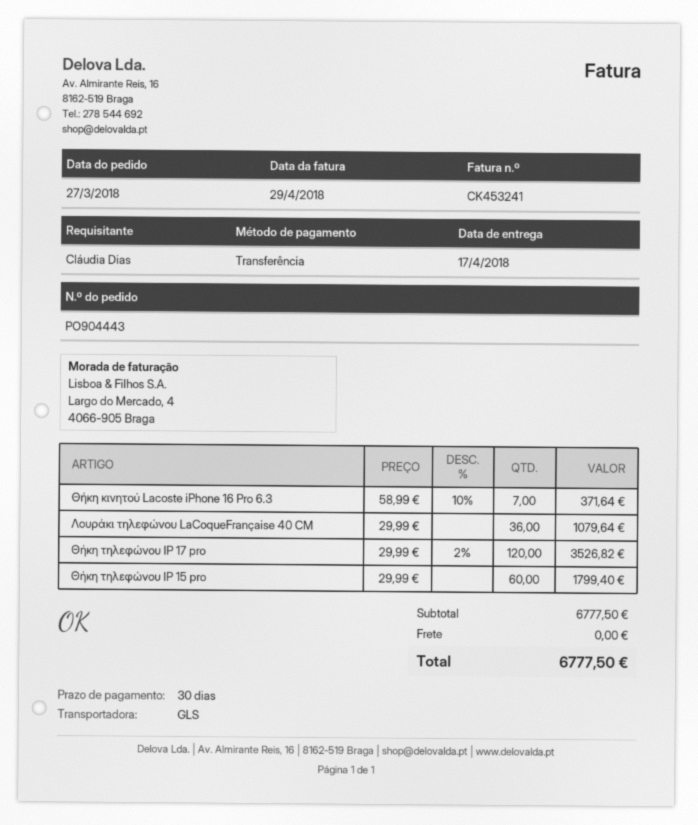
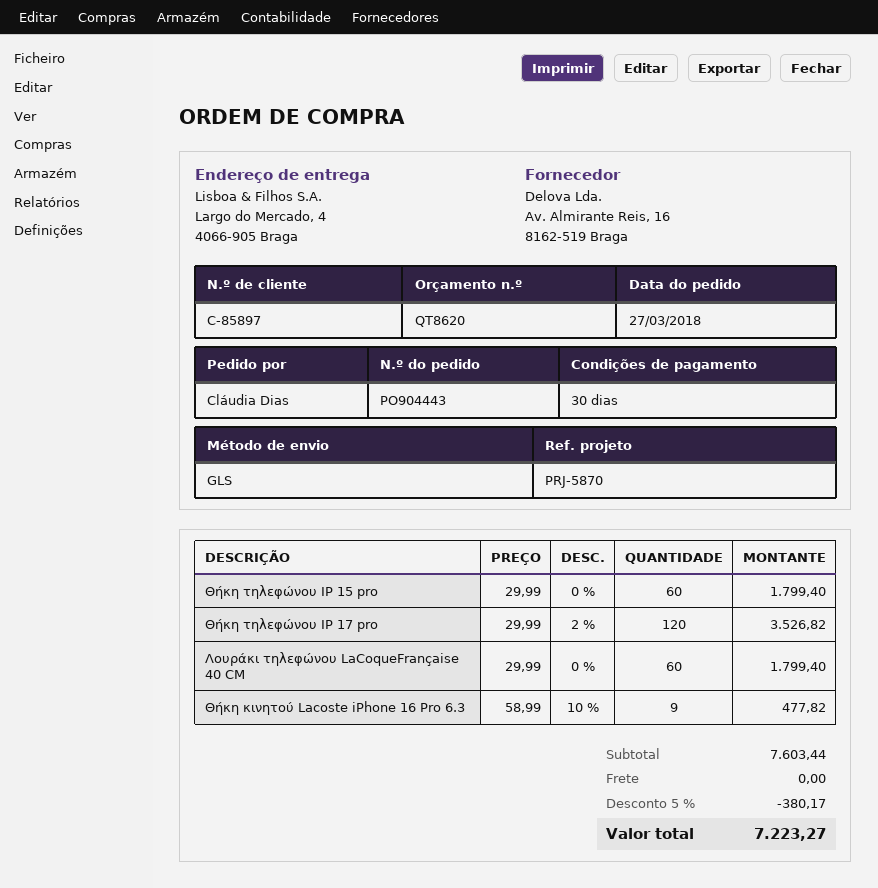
Θήκη κινητού Lacoste iPhone 16 Pro 6.3: 7 x 58.99 - 10% = 371.64 -> 9 x 58.99 - 10% = 477.82
Λουράκι τηλεφώνου LaCoqueFrançaise 40 CM: 36 x 29.99 = 1079.64 -> 60 x 29.99 = 1799.40
subtotal: 6777.50 -> 7603.44
discount: none -> 5% = 380.17
total: 6777.50 -> 7223.27

